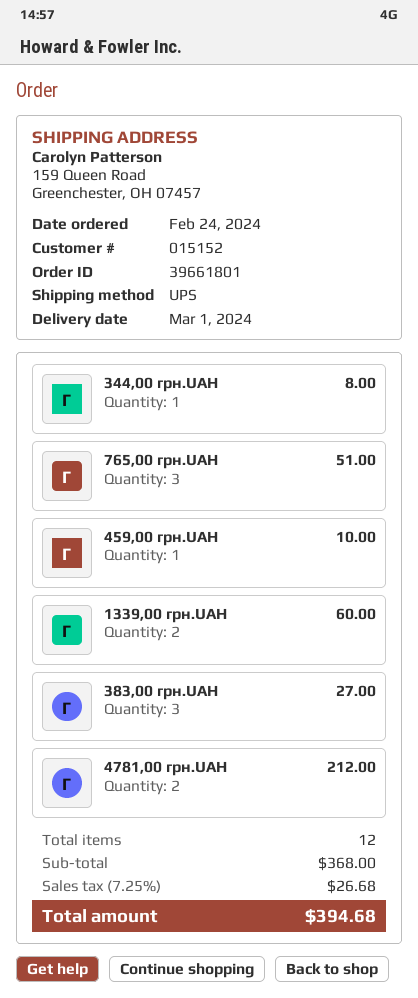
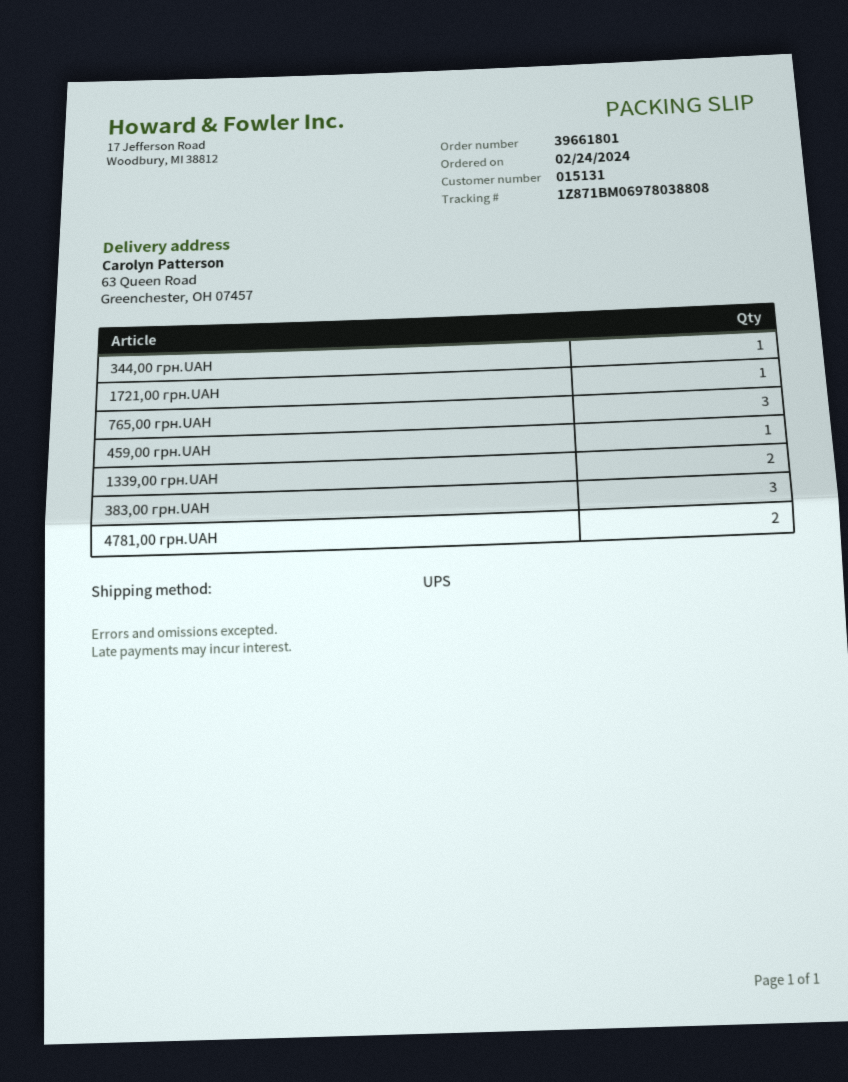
customer number: 015152 -> 015131
ship to: 159 Queen Road, Greenchester, OH 07457 -> 63 Queen Road, Greenchester, OH 07457
1721,00 грн.UAH: none -> 1

